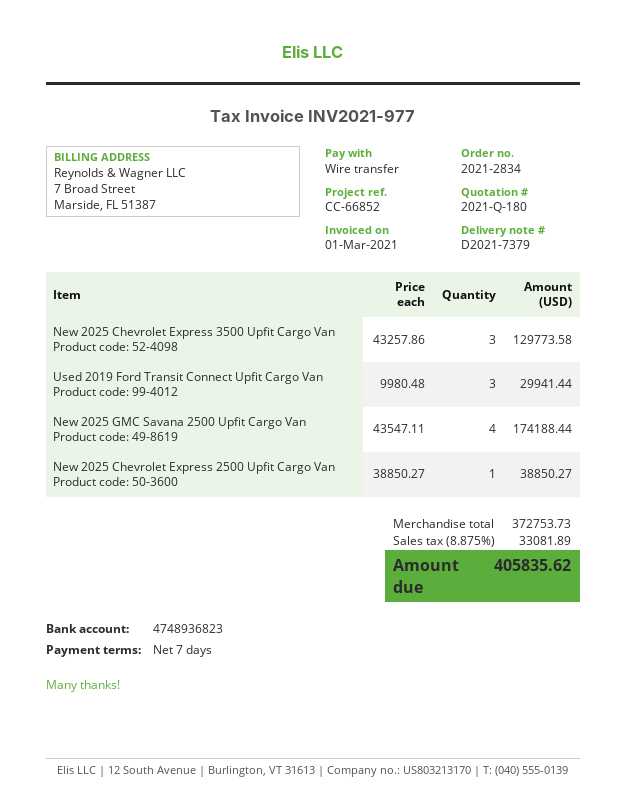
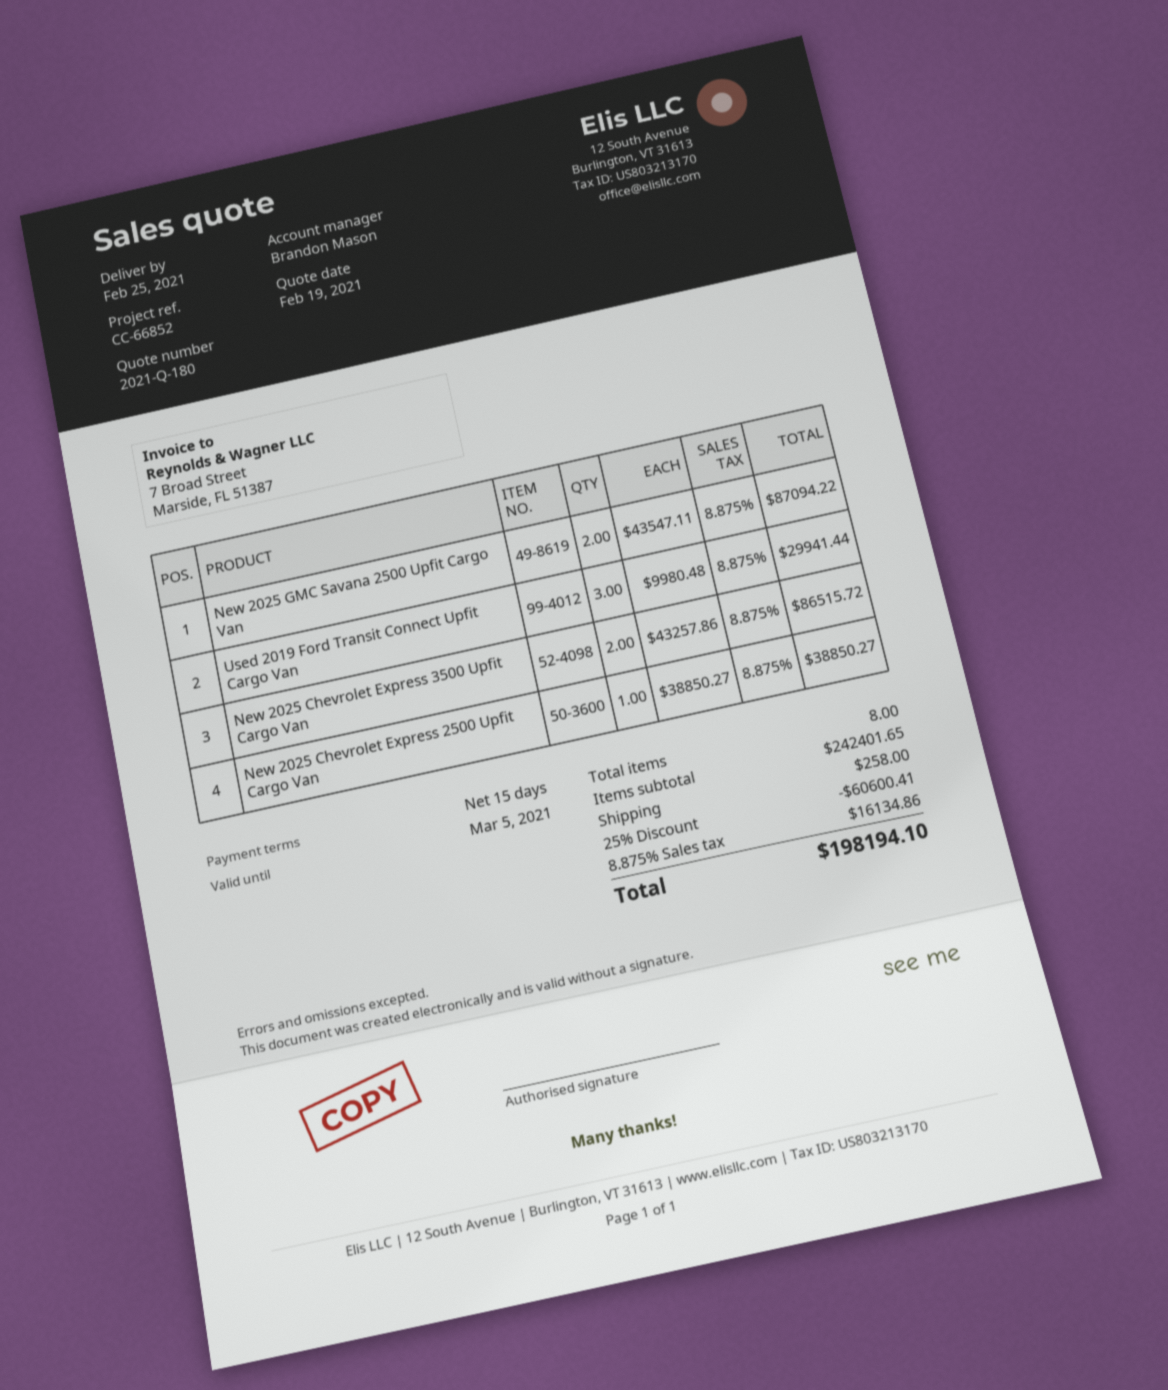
payment terms: 7 days -> 15 days
New 2025 Chevrolet Express 3500 Upfit Cargo Van: 3 x 43257.86 = 129773.58 -> 2 x 43257.86 = 86515.72
New 2025 GMC Savana 2500 Upfit Cargo Van: 4 x 43547.11 = 174188.44 -> 2 x 43547.11 = 87094.22
subtotal: 372753.73 -> 242401.65
discount: none -> 25% = 60600.41
shipping: none -> 258.00
tax: 8.875% = 33081.89 -> 8.875% = 16134.86
total: 405835.62 -> 198194.10

